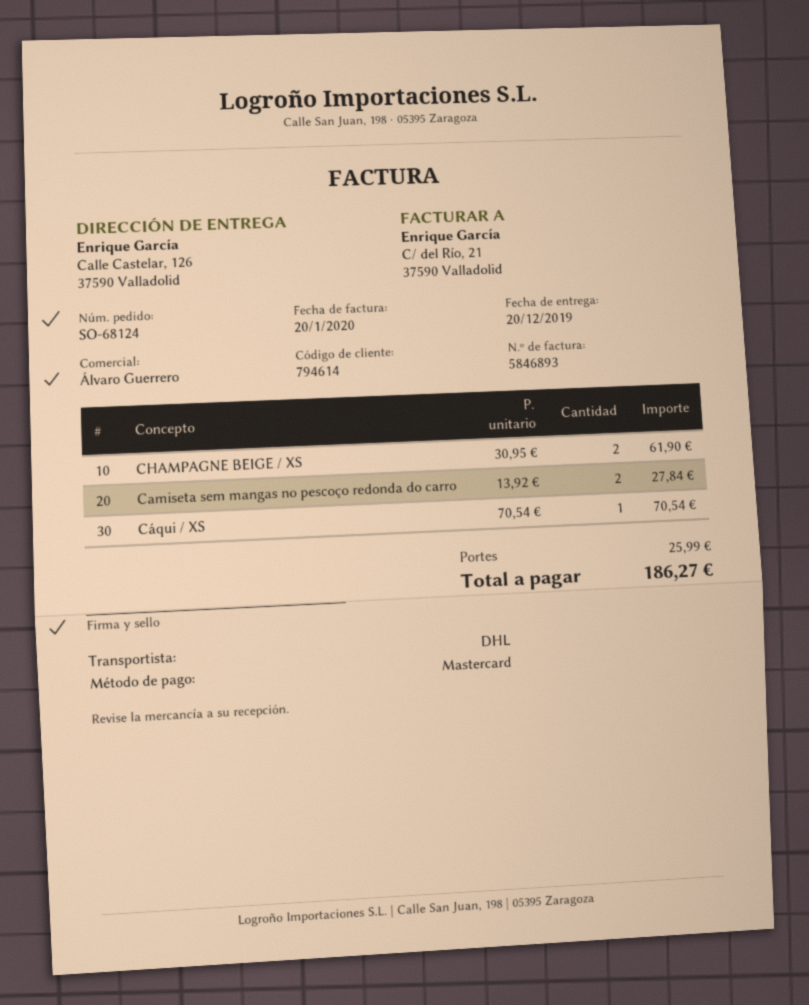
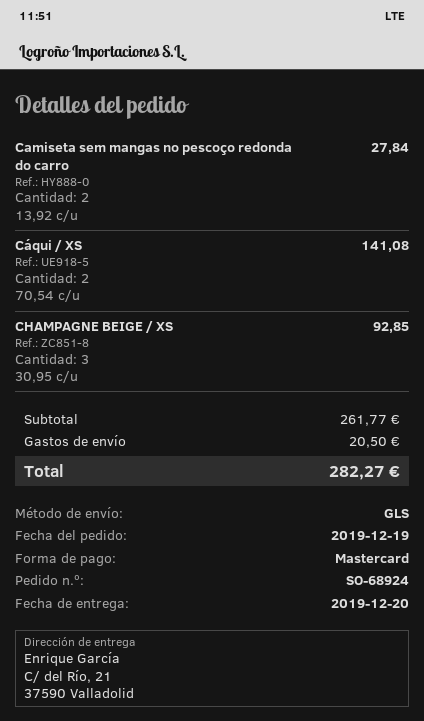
order number: SO-68124 -> SO-68924
shipping method: DHL -> GLS
ship to: Calle Castelar, 126, 37590 Valladolid -> C/ del Río, 21, 37590 Valladolid
CHAMPAGNE BEIGE / XS: 2 x 30.95 = 61.90 -> 3 x 30.95 = 92.85
Cáqui / XS: 1 x 70.54 = 70.54 -> 2 x 70.54 = 141.08
shipping: 25.99 -> 20.50
total: 186.27 -> 282.27

